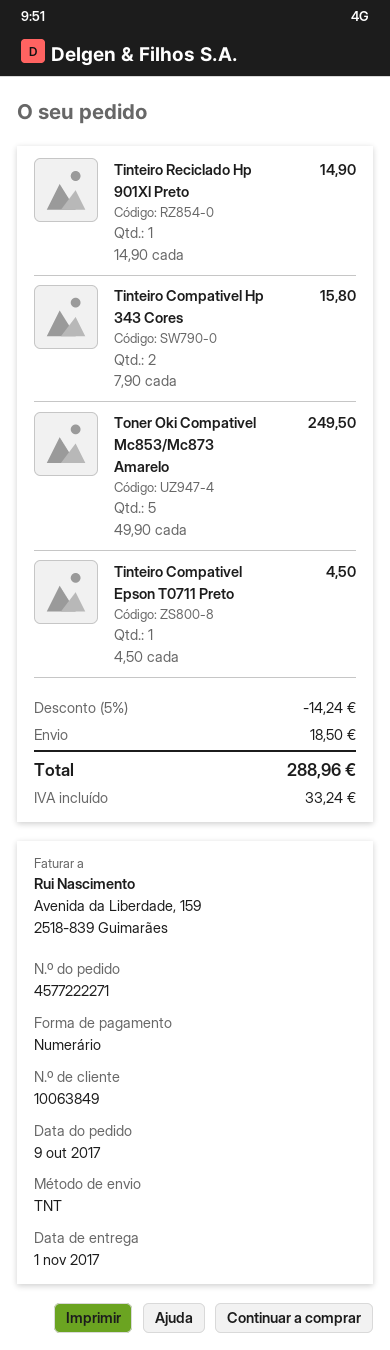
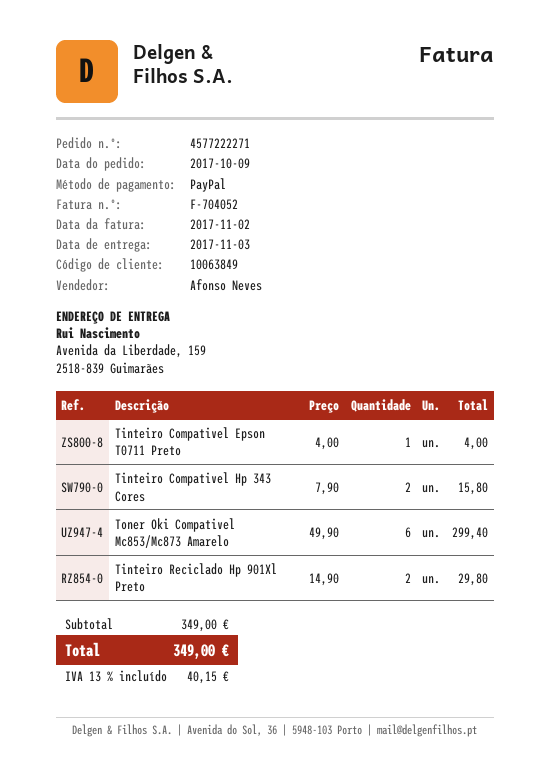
delivery date: 2017-11-01 -> 2017-11-03
payment method: cash -> PayPal
Tinteiro Reciclado Hp 901Xl Preto: 1 x 14.90 = 14.90 -> 2 x 14.90 = 29.80
Toner Oki Compativel Mc853/Mc873 Amarelo: 5 x 49.90 = 249.50 -> 6 x 49.90 = 299.40
Tinteiro Compativel Epson T0711 Preto: 1 x 4.50 = 4.50 -> 1 x 4.00 = 4.00
discount: 5% = 14.24 -> none
shipping: 18.50 -> none
tax: 33.24 -> 40.15
total: 288.96 -> 349.00

